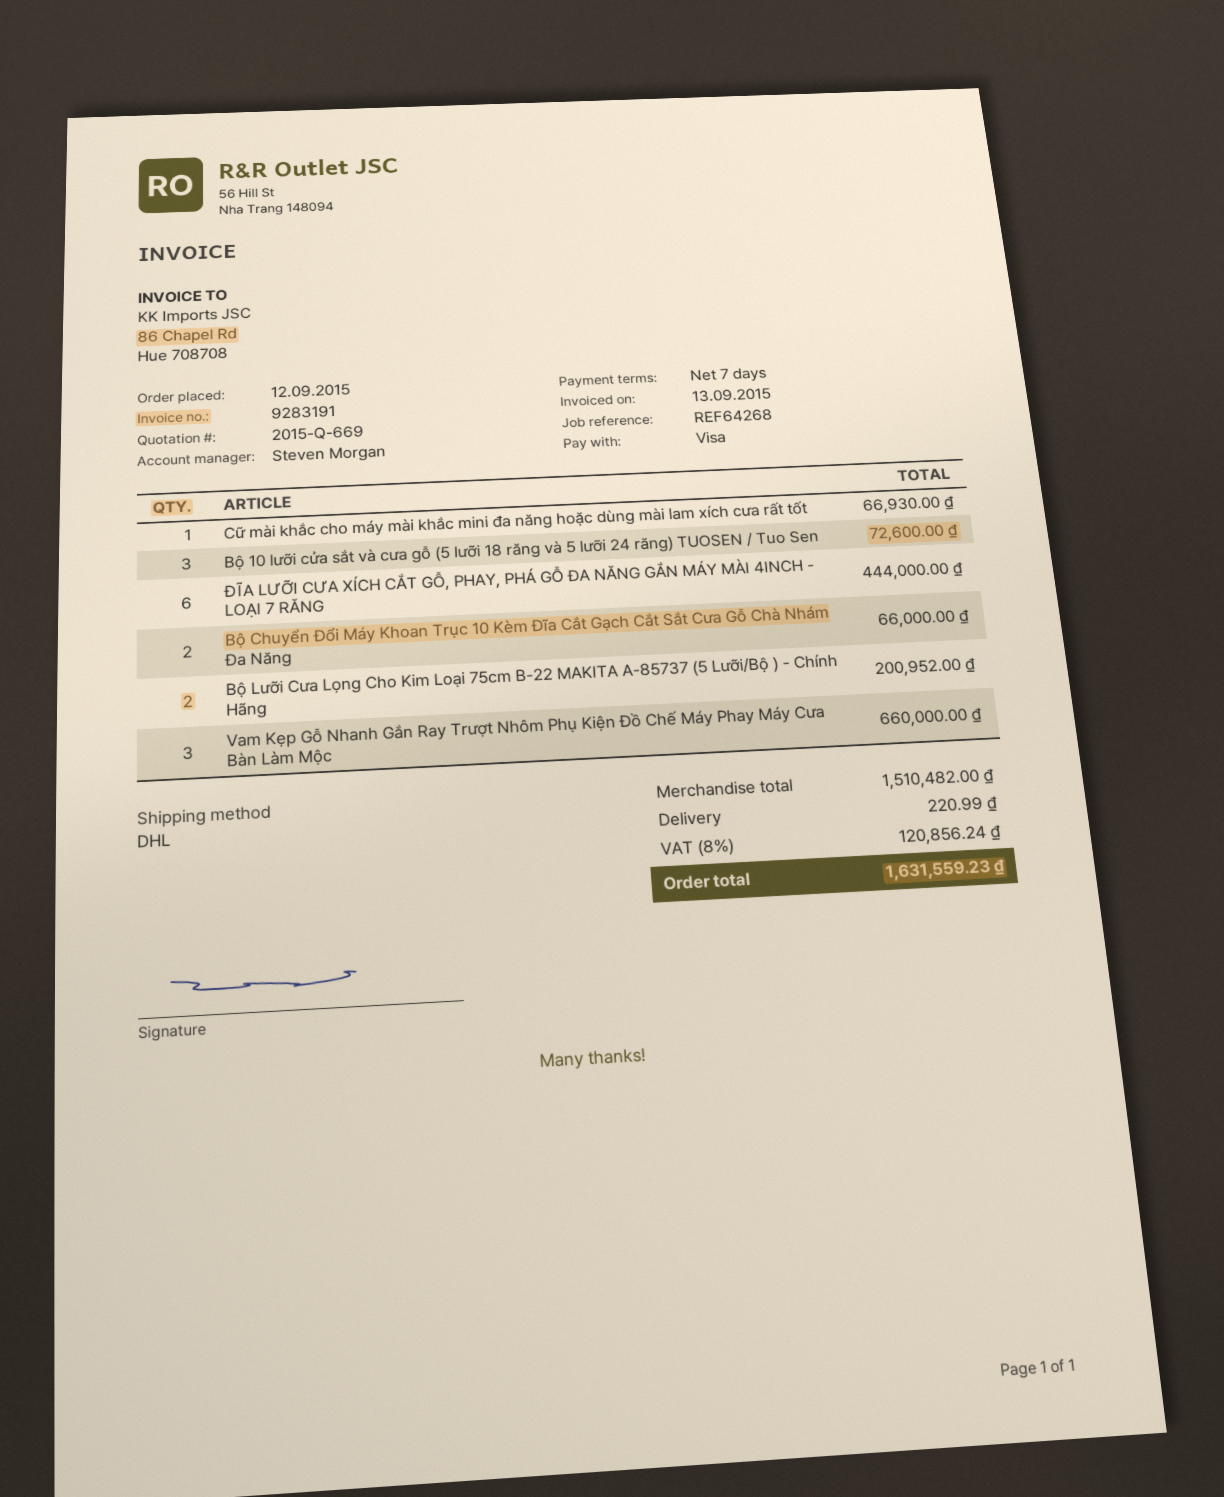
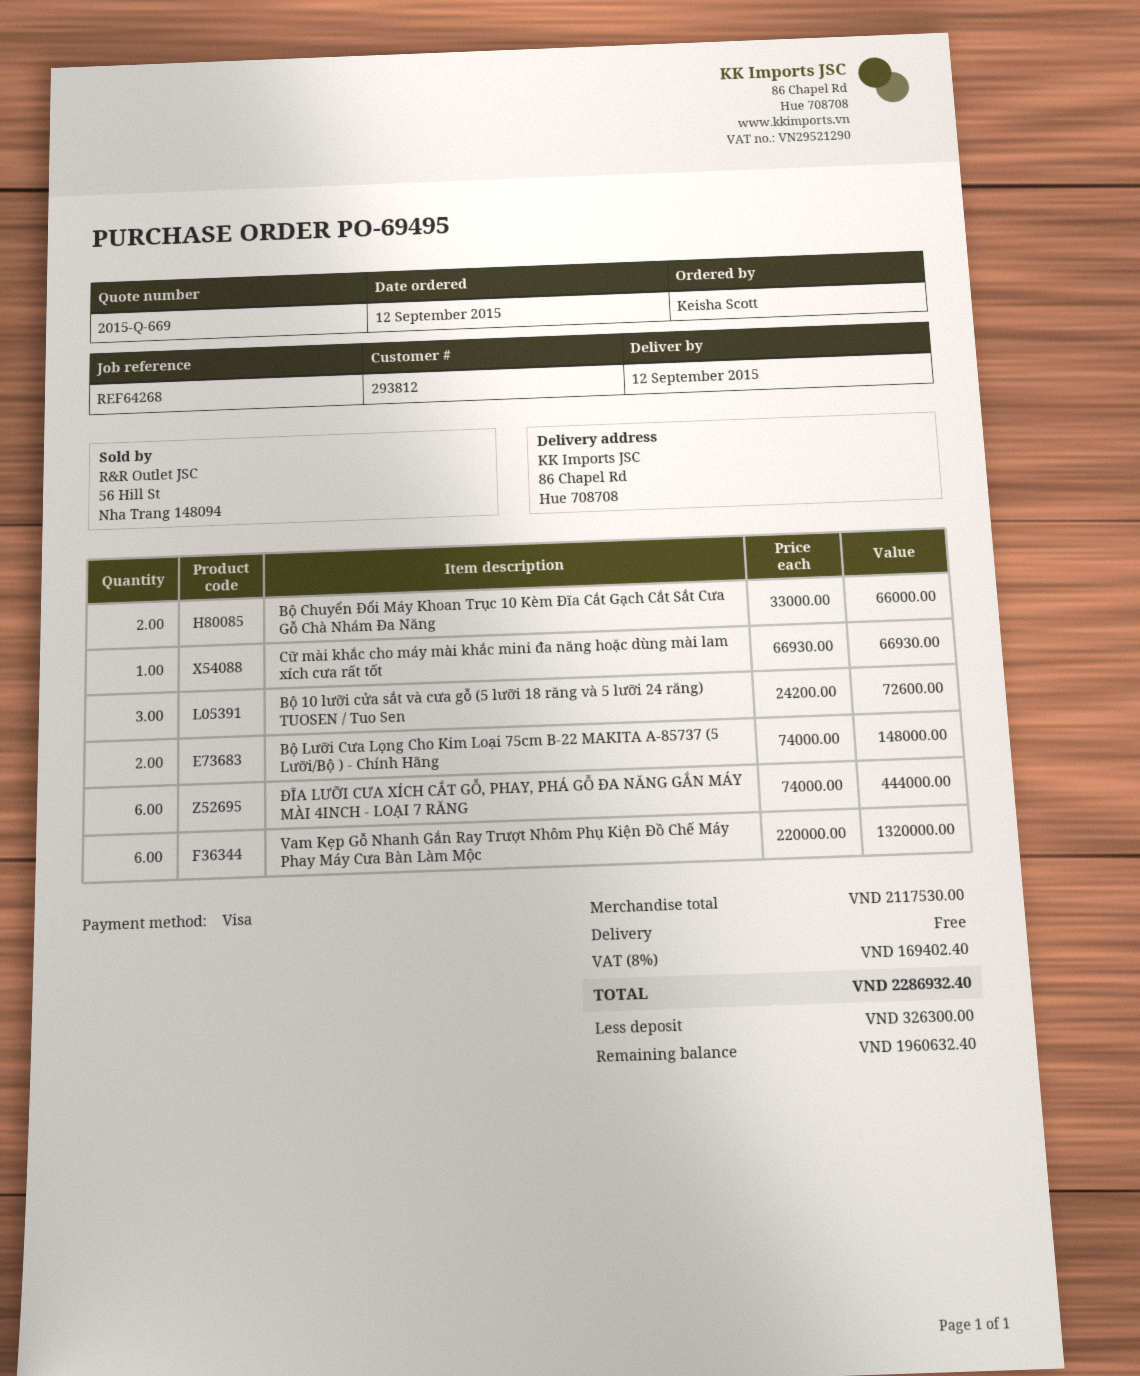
Bộ Lưỡi Cưa Lọng Cho Kim Loại 75cm B-22 MAKITA A-85737 (5 Lưỡi/Bộ ) - Chính Hãng: 2 for 200952.00 -> 2 for 148000.00
Vam Kẹp Gỗ Nhanh Gắn Ray Trượt Nhôm Phụ Kiện Đồ Chế Máy Phay Máy Cưa Bàn Làm Mộc: 3 for 660000.00 -> 6 for 1320000.00
subtotal: 1510482.00 -> 2117530.00
shipping: 220.99 -> 0.00
tax: 8% = 120856.24 -> 8% = 169402.40
total: 1631559.23 -> 2286932.40

